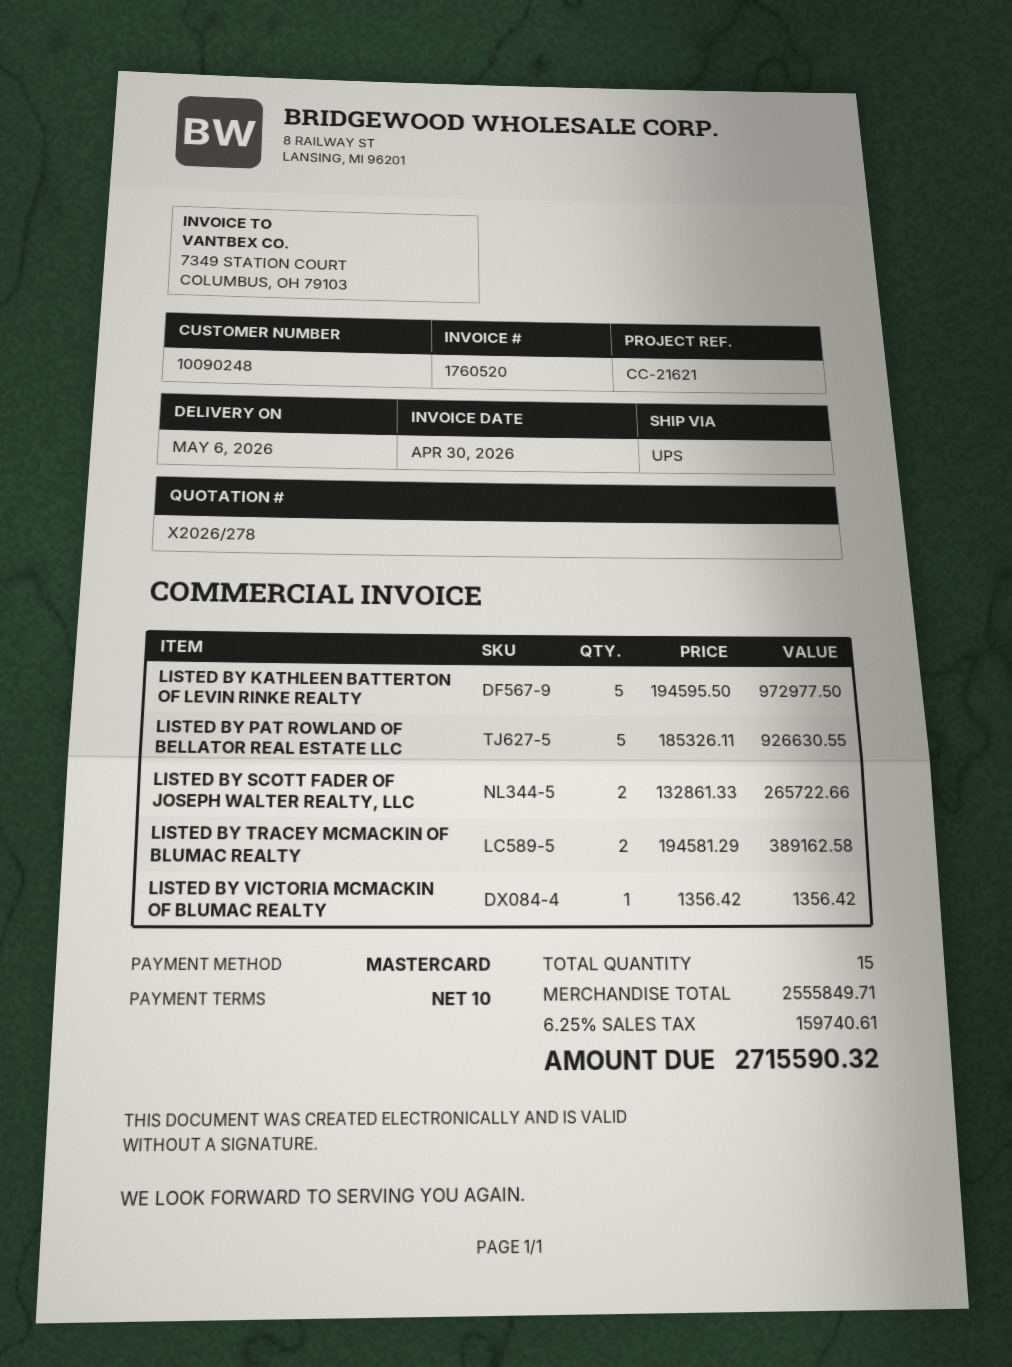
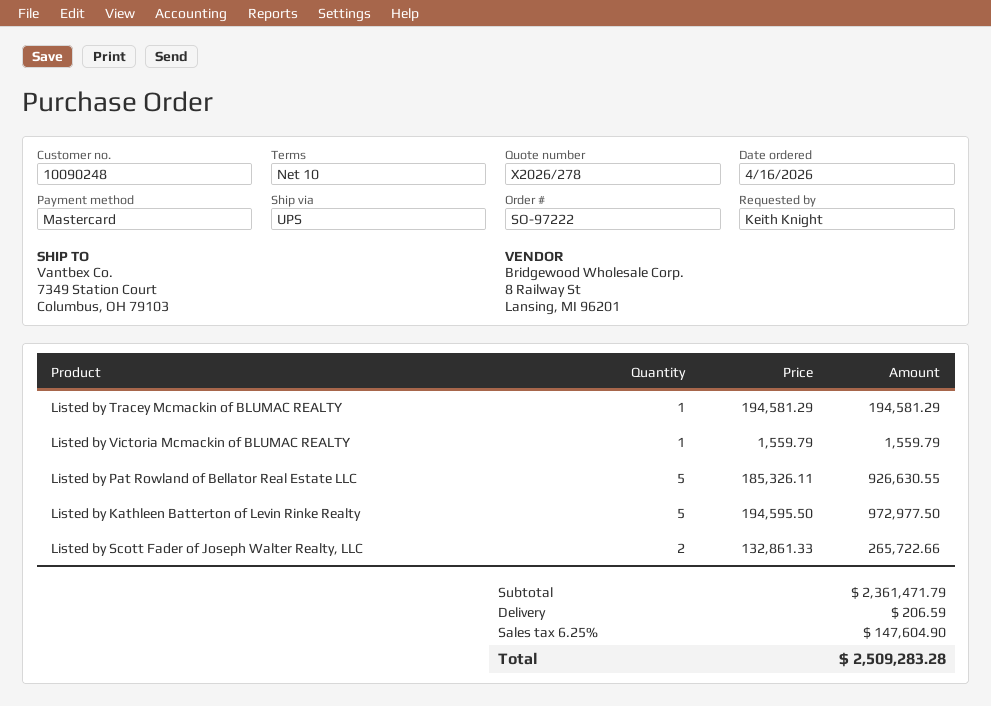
LISTED BY TRACEY MCMACKIN OF BLUMAC REALTY: 2 x 194581.29 = 389162.58 -> 1 x 194581.29 = 194581.29
LISTED BY VICTORIA MCMACKIN OF BLUMAC REALTY: 1 x 1356.42 = 1356.42 -> 1 x 1559.79 = 1559.79
subtotal: 2555849.71 -> 2361471.79
shipping: none -> 206.59
tax: 6.25% = 159740.61 -> 6.25% = 147604.90
total: 2715590.32 -> 2509283.28

